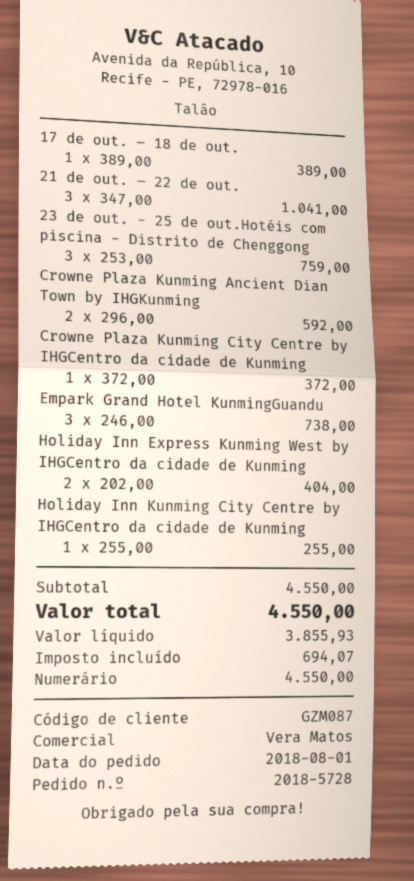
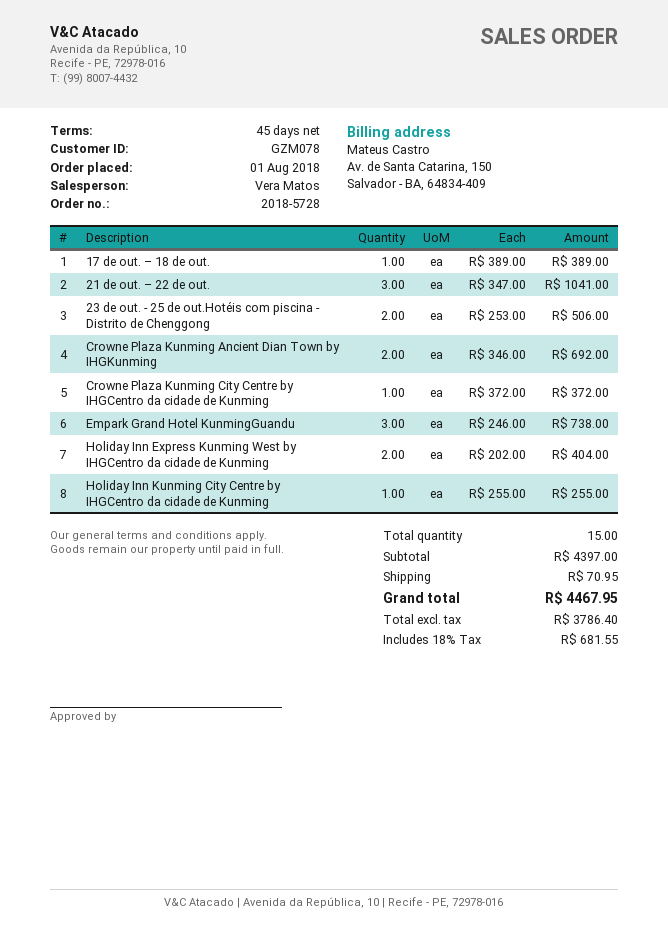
customer number: GZM087 -> GZM078
23 de out. - 25 de out.Hotéis com piscina - Distrito de Chenggong: 3 x 253.00 = 759.00 -> 2 x 253.00 = 506.00
Crowne Plaza Kunming Ancient Dian Town by IHGKunming: 2 x 296.00 = 592.00 -> 2 x 346.00 = 692.00
subtotal: 4550.00 -> 4397.00
shipping: none -> 70.95
net: 3855.93 -> 3786.40
tax: 694.07 -> 681.55
total: 4550.00 -> 4467.95

